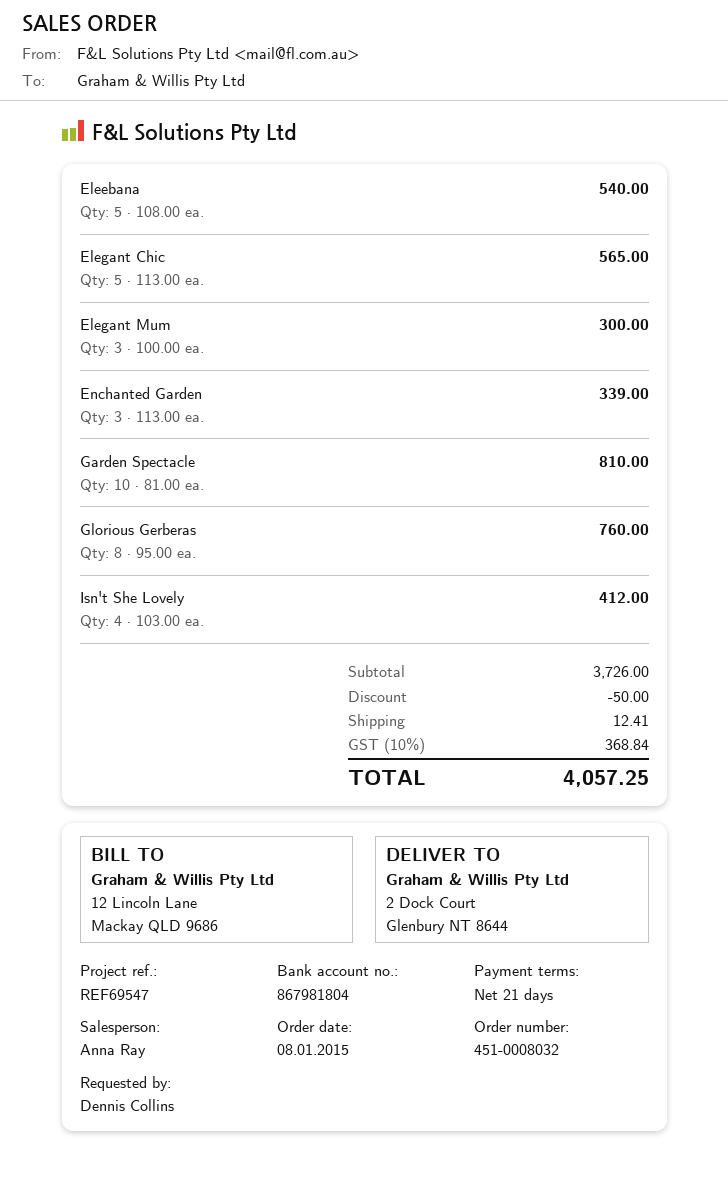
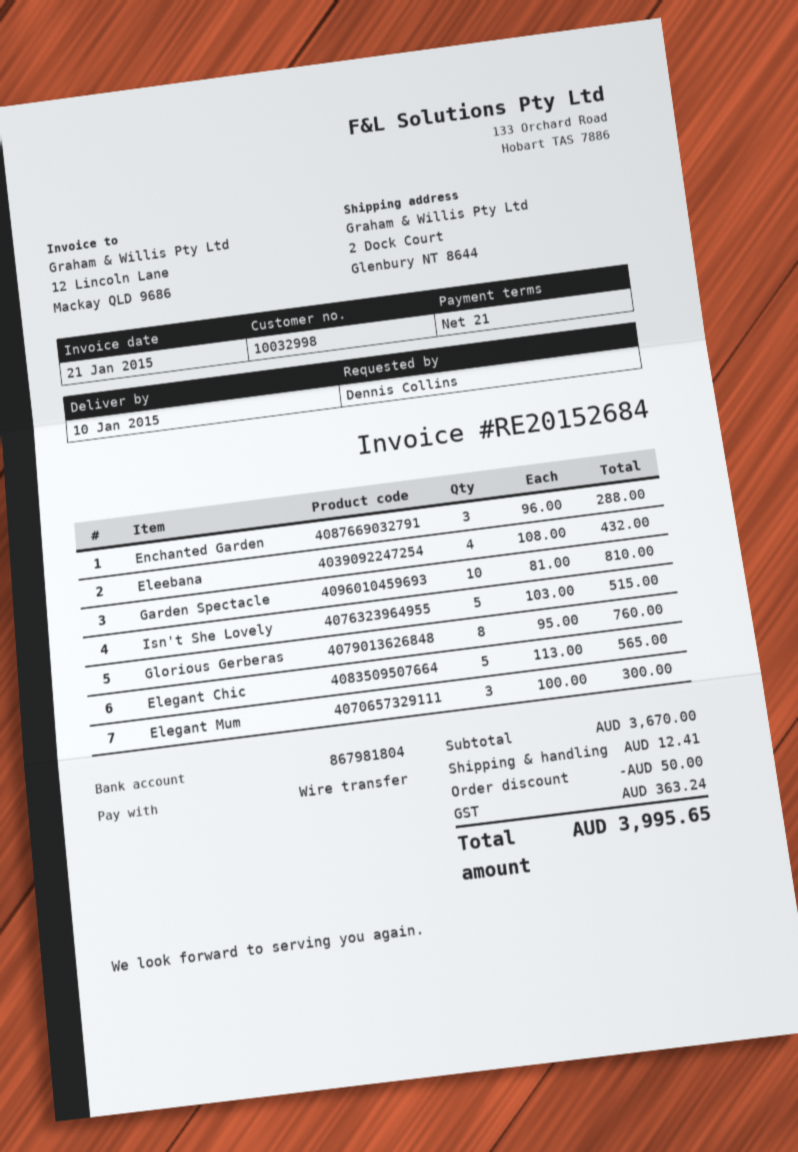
Eleebana: 5 x 108.00 = 540.00 -> 4 x 108.00 = 432.00
Enchanted Garden: 3 x 113.00 = 339.00 -> 3 x 96.00 = 288.00
Isn't She Lovely: 4 x 103.00 = 412.00 -> 5 x 103.00 = 515.00
subtotal: 3726.00 -> 3670.00
tax: 368.84 -> 363.24
total: 4057.25 -> 3995.65

